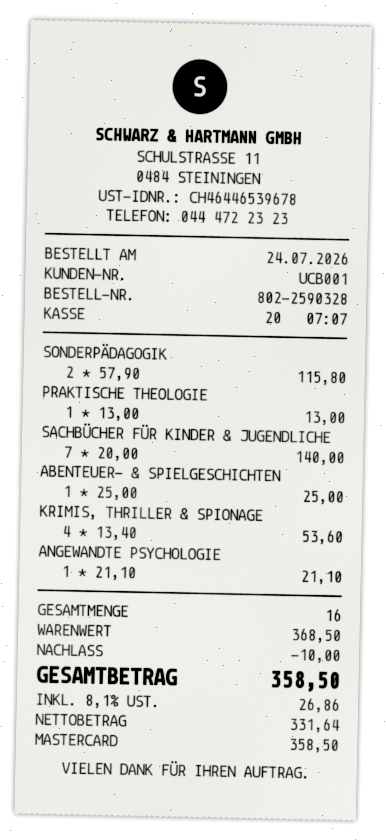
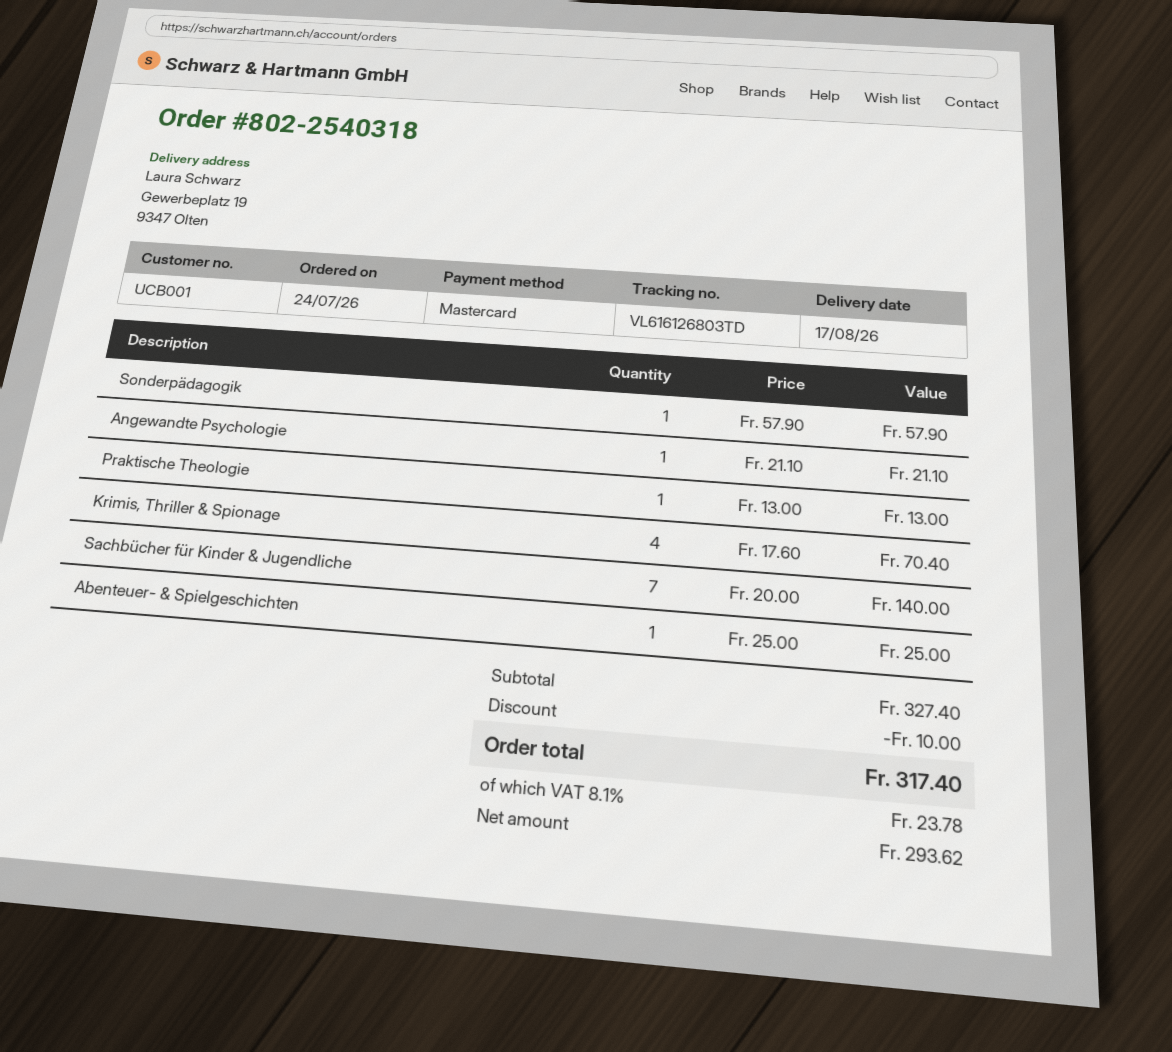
order number: 802-2590328 -> 802-2540318
SONDERPÄDAGOGIK: 2 x 57.90 = 115.80 -> 1 x 57.90 = 57.90
KRIMIS, THRILLER & SPIONAGE: 4 x 13.40 = 53.60 -> 4 x 17.60 = 70.40
subtotal: 368.50 -> 327.40
net: 331.64 -> 293.62
tax: 8.1% = 26.86 -> 8.1% = 23.78
total: 358.50 -> 317.40

